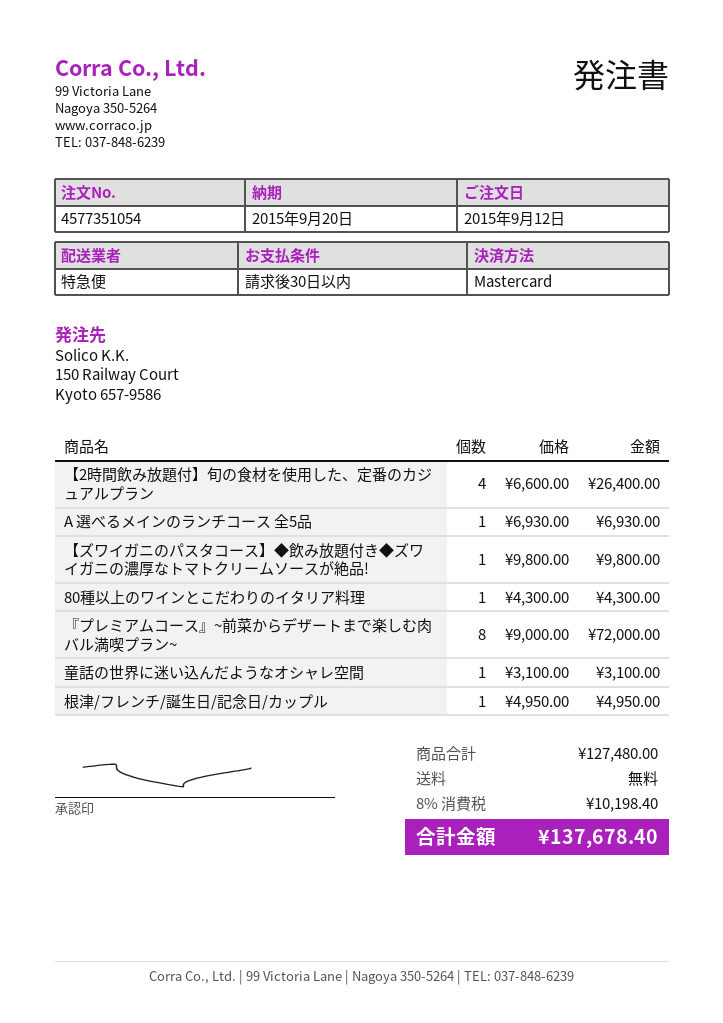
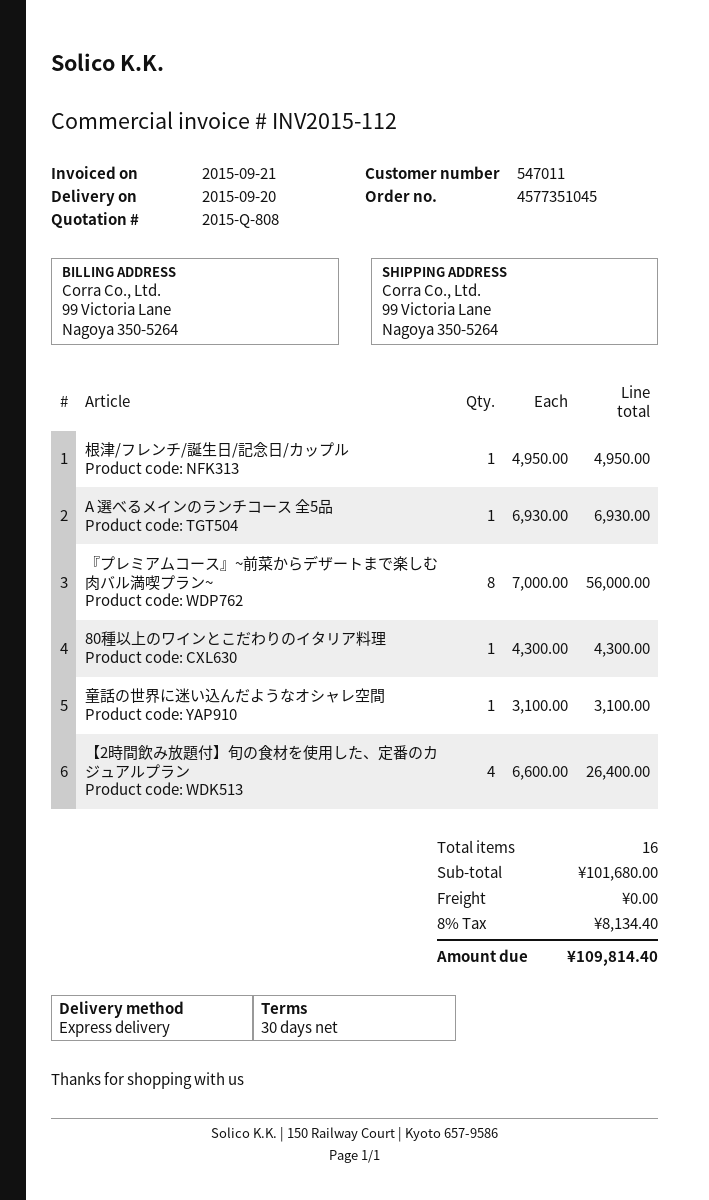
order number: 4577351054 -> 4577351045
【ズワイガニのパスタコース】◆飲み放題付き◆ズワイガニの濃厚なトマトクリームソースが絶品!: 1 x 9800.00 = 9800.00 -> none
『プレミアムコース』~前菜からデザートまで楽しむ肉バル満喫プラン~: 8 x 9000.00 = 72000.00 -> 8 x 7000.00 = 56000.00
subtotal: 127480.00 -> 101680.00
tax: 8% = 10198.40 -> 8% = 8134.40
total: 137678.40 -> 109814.40

